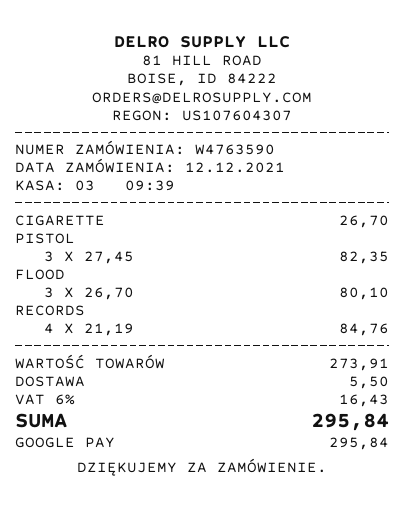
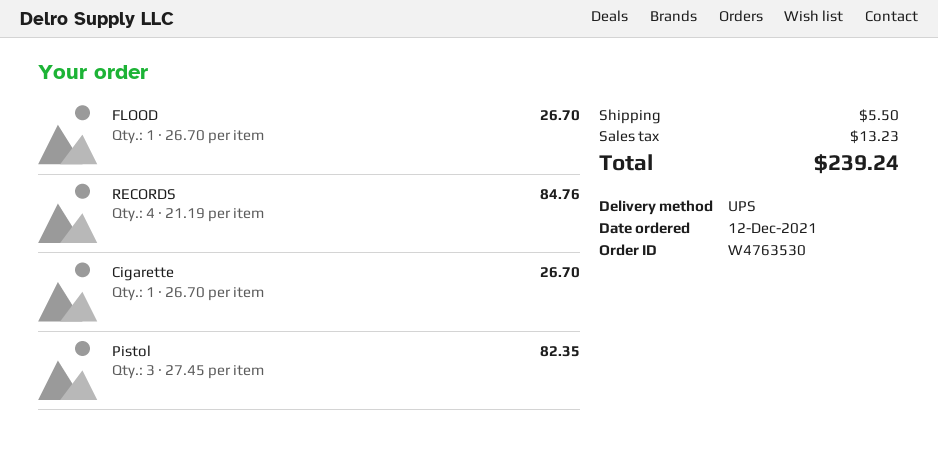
order number: W4763590 -> W4763530
FLOOD: 3 x 26.70 = 80.10 -> 1 x 26.70 = 26.70
tax: 16.43 -> 13.23
total: 295.84 -> 239.24

